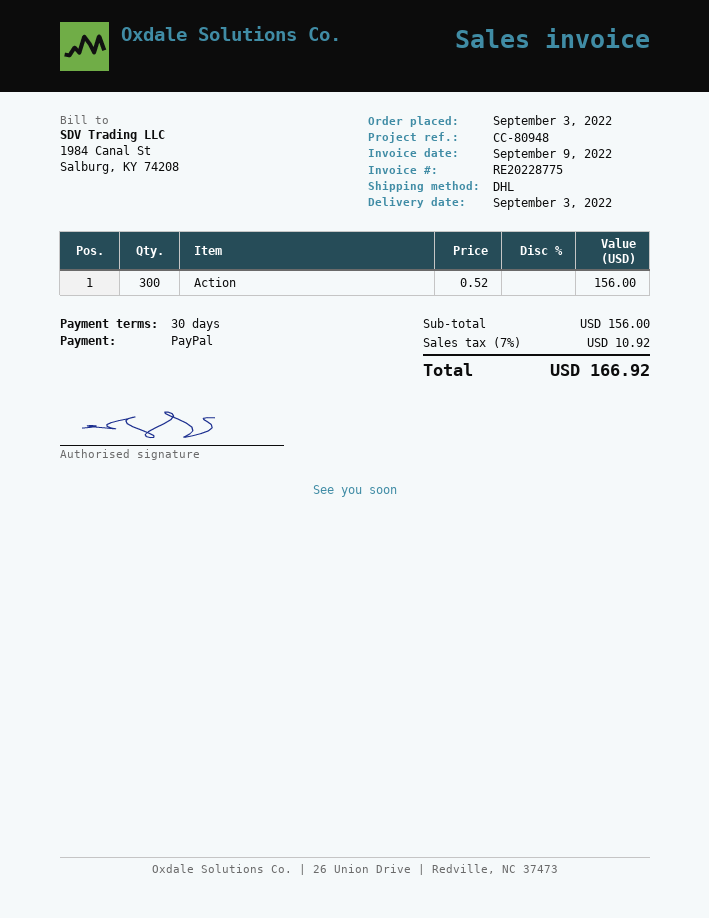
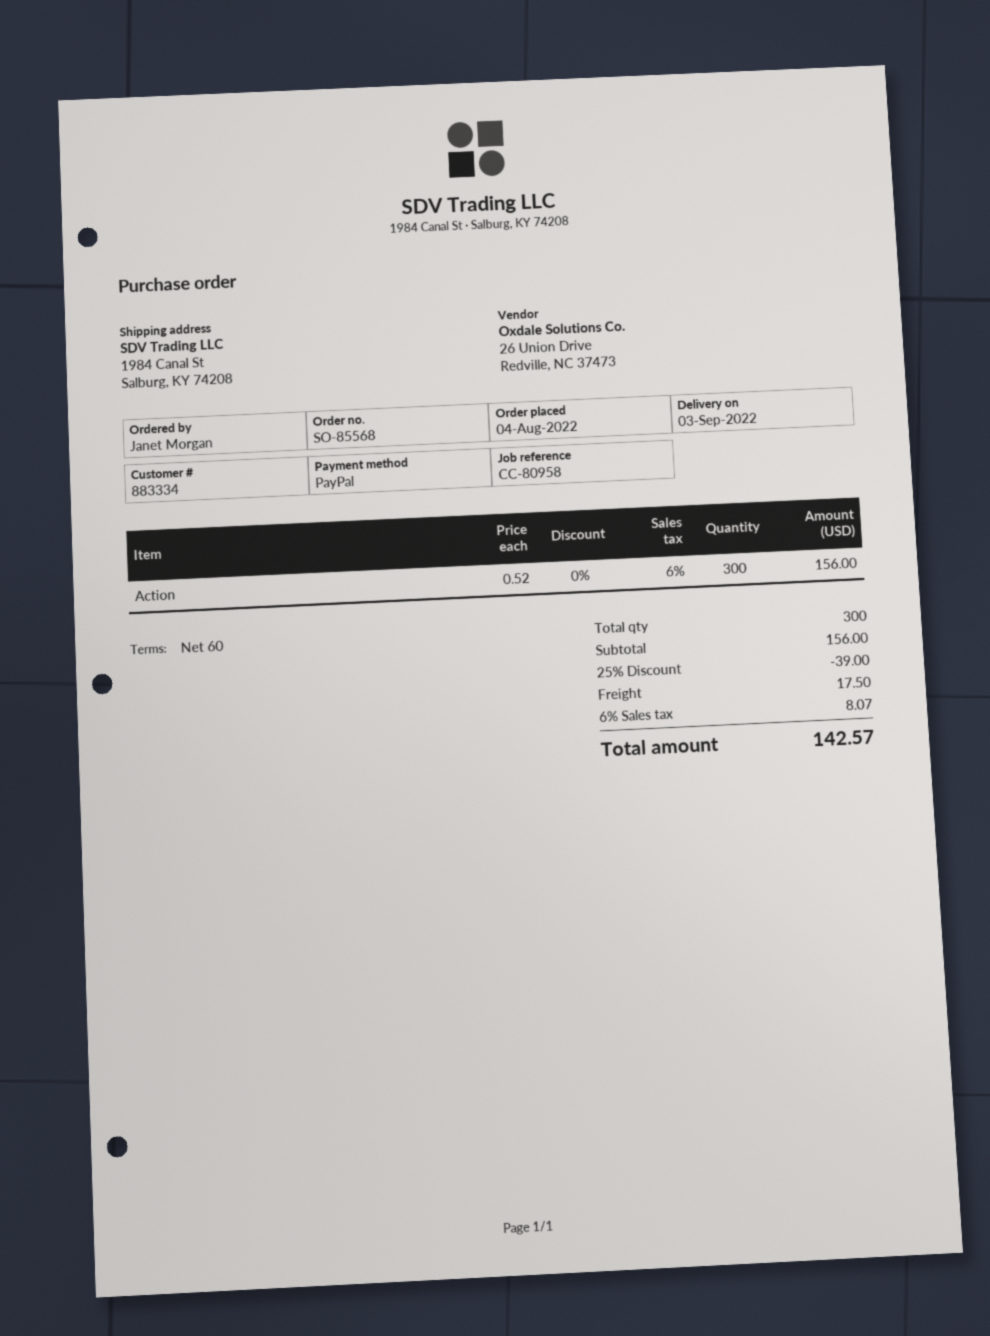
order date: 2022-09-03 -> 2022-08-04
payment terms: 30 days -> 60 days
reference: CC-80948 -> CC-80958
discount: none -> 25% = 39.00
shipping: none -> 17.50
tax: 7% = 10.92 -> 6% = 8.07
total: 166.92 -> 142.57

